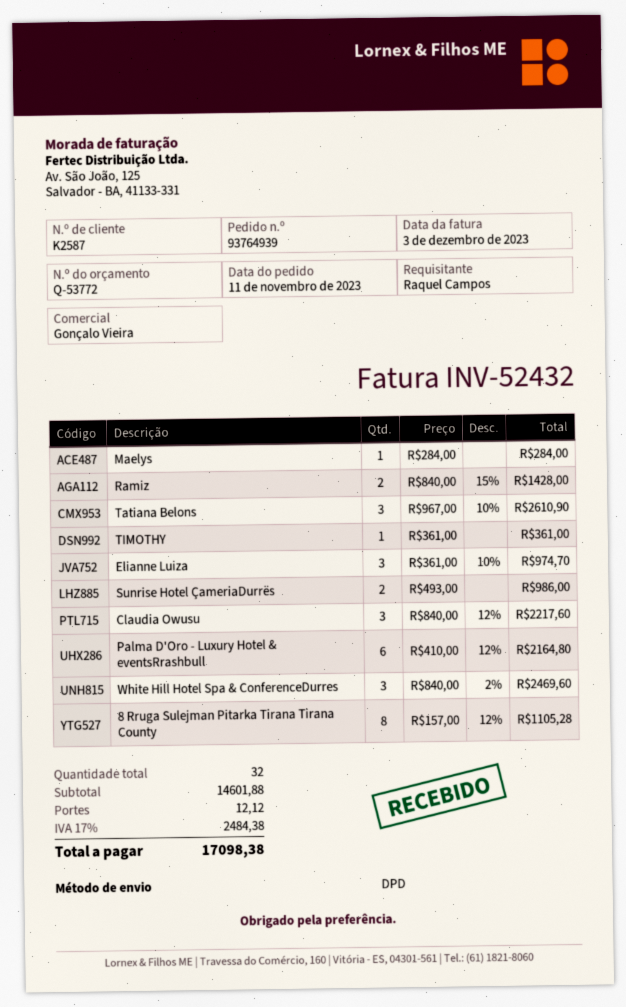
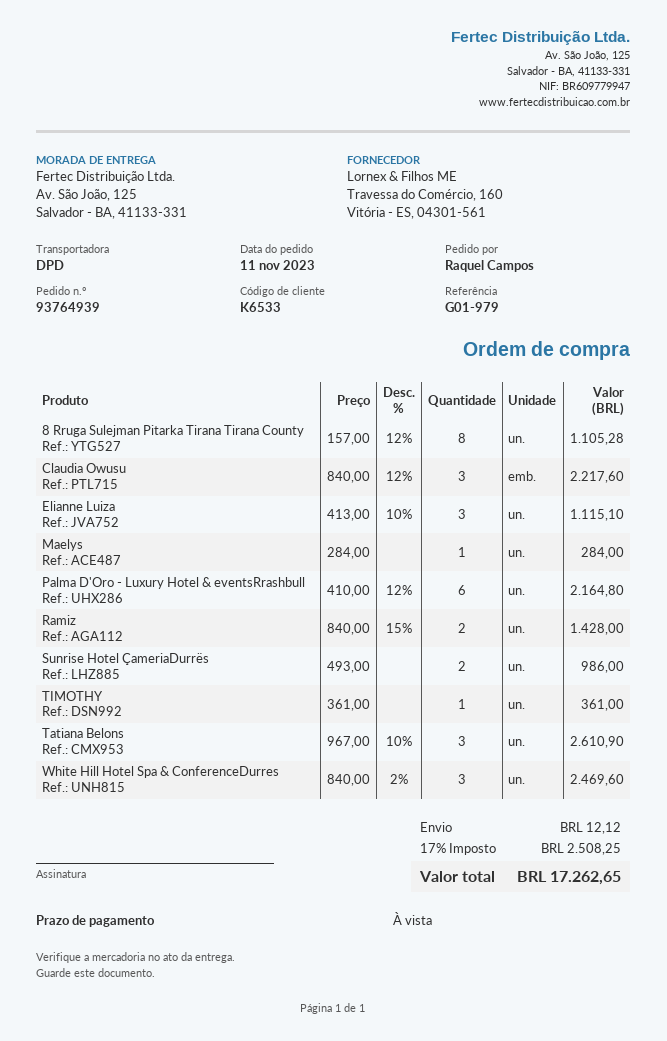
customer number: K2587 -> K6533
Elianne Luiza: 3 x 361.00 - 10% = 974.70 -> 3 x 413.00 - 10% = 1115.10
tax: 17% = 2484.38 -> 17% = 2508.25
total: 17098.38 -> 17262.65

